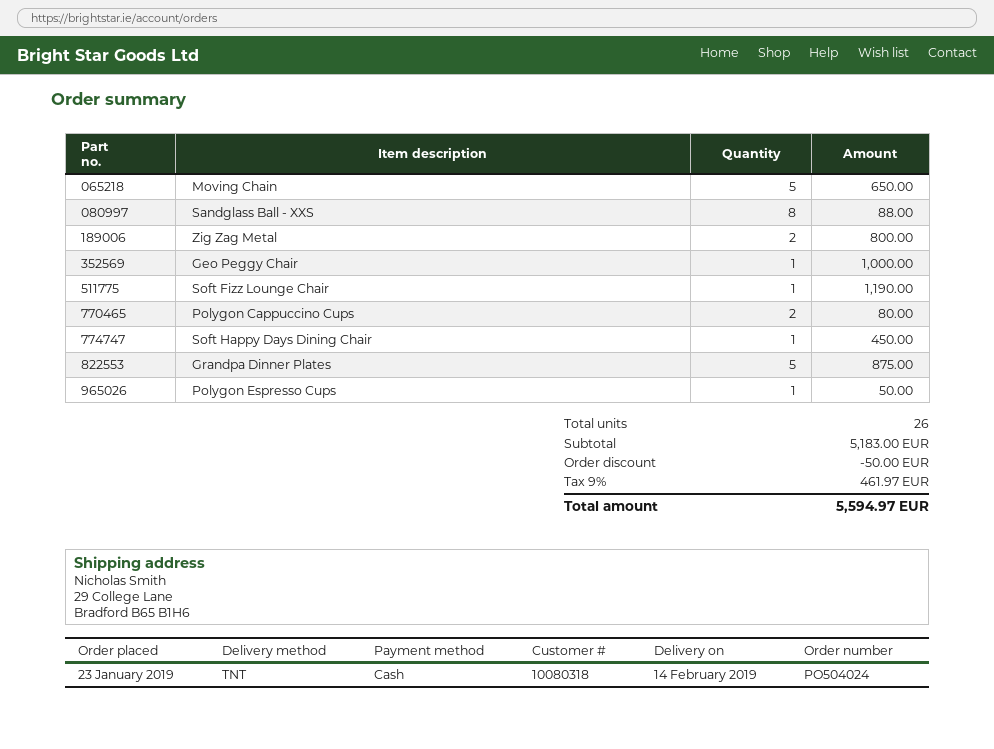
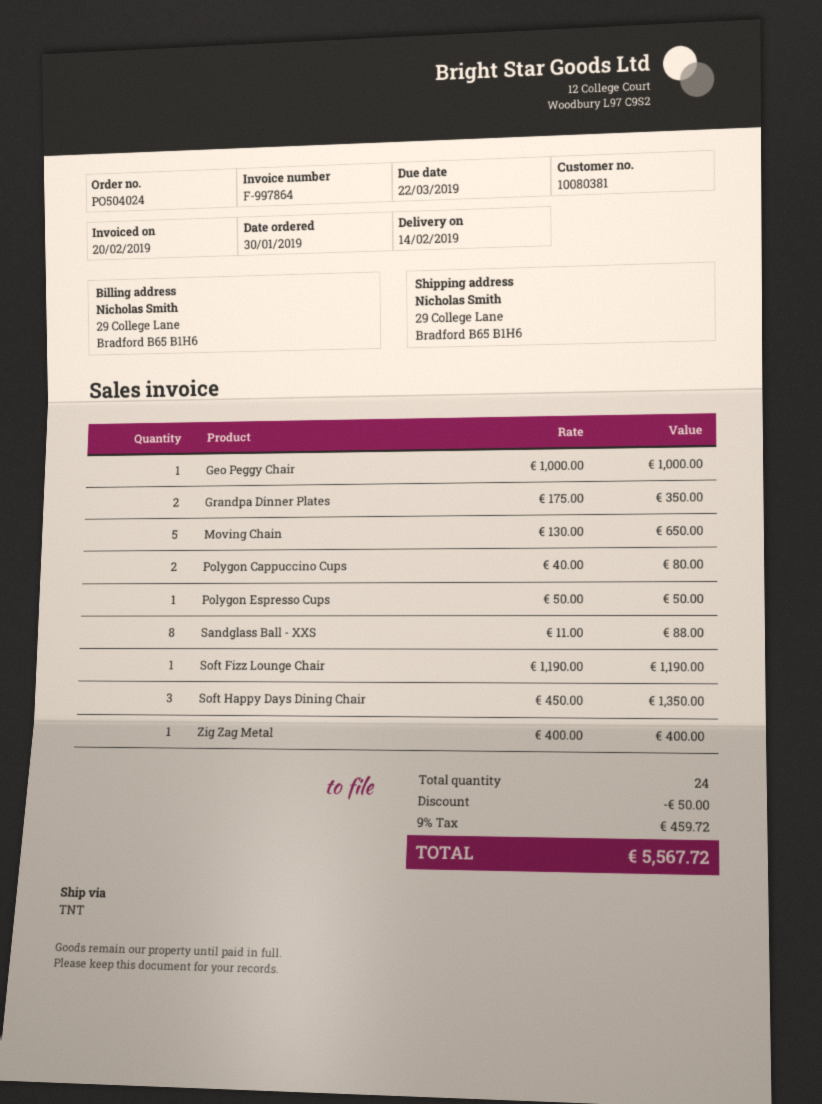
order date: 2019-01-23 -> 2019-01-30
customer number: 10080318 -> 10080381
Zig Zag Metal: 2 for 800.00 -> 1 for 400.00
Soft Happy Days Dining Chair: 1 for 450.00 -> 3 for 1350.00
Grandpa Dinner Plates: 5 for 875.00 -> 2 for 350.00
total quantity: 26 -> 24
tax: 9% = 461.97 -> 9% = 459.72
total: 5594.97 -> 5567.72

